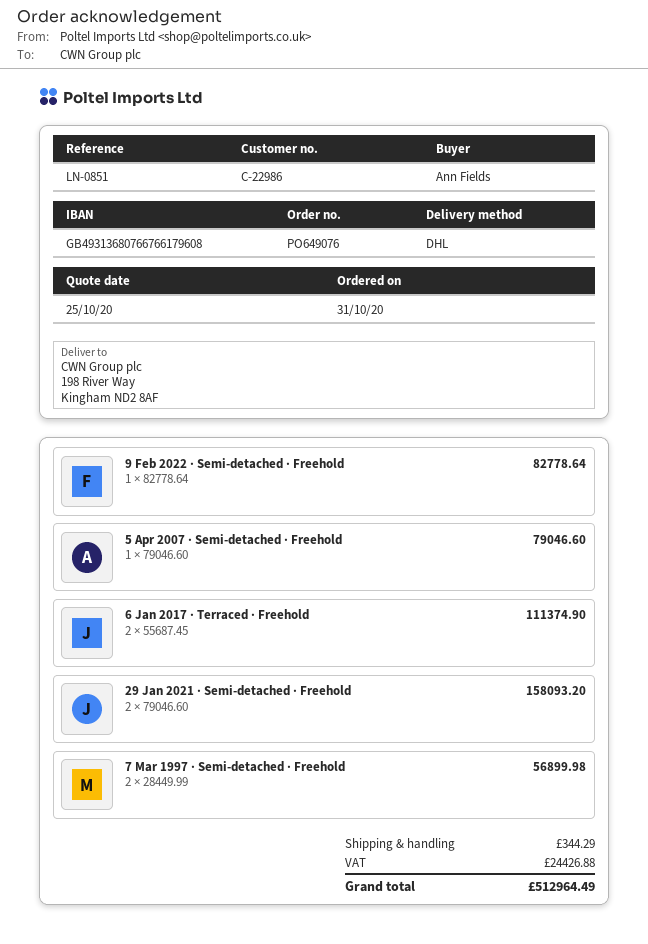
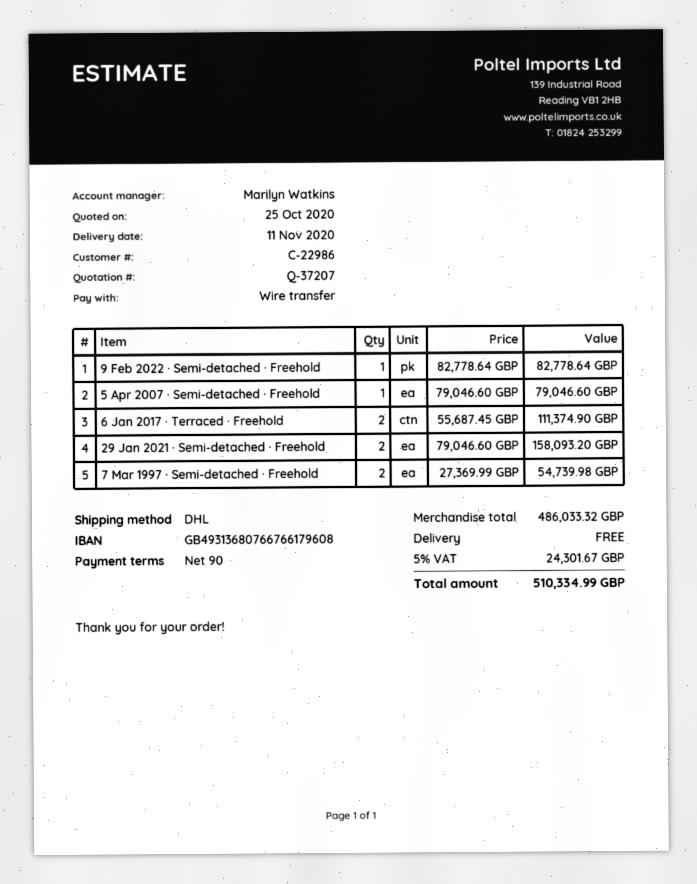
7 Mar 1997 · Semi-detached · Freehold: 2 x 28449.99 = 56899.98 -> 2 x 27369.99 = 54739.98
shipping: 344.29 -> 0.00
tax: 24426.88 -> 24301.67
total: 512964.49 -> 510334.99

